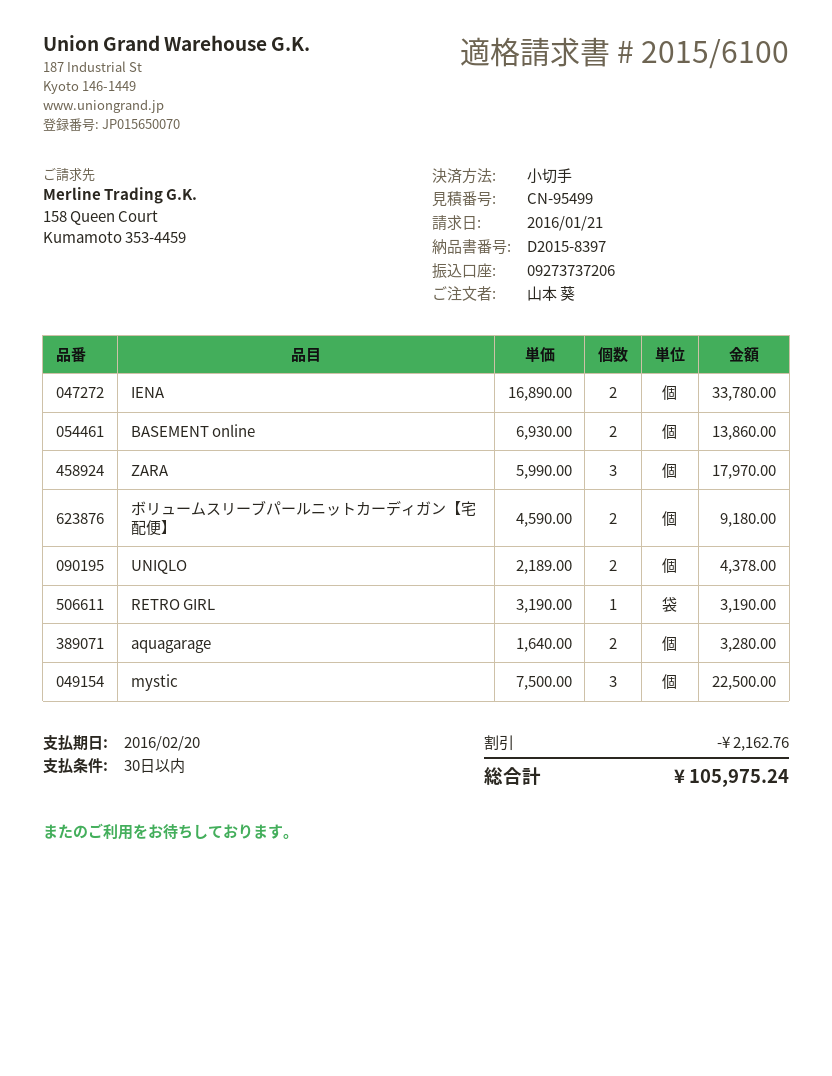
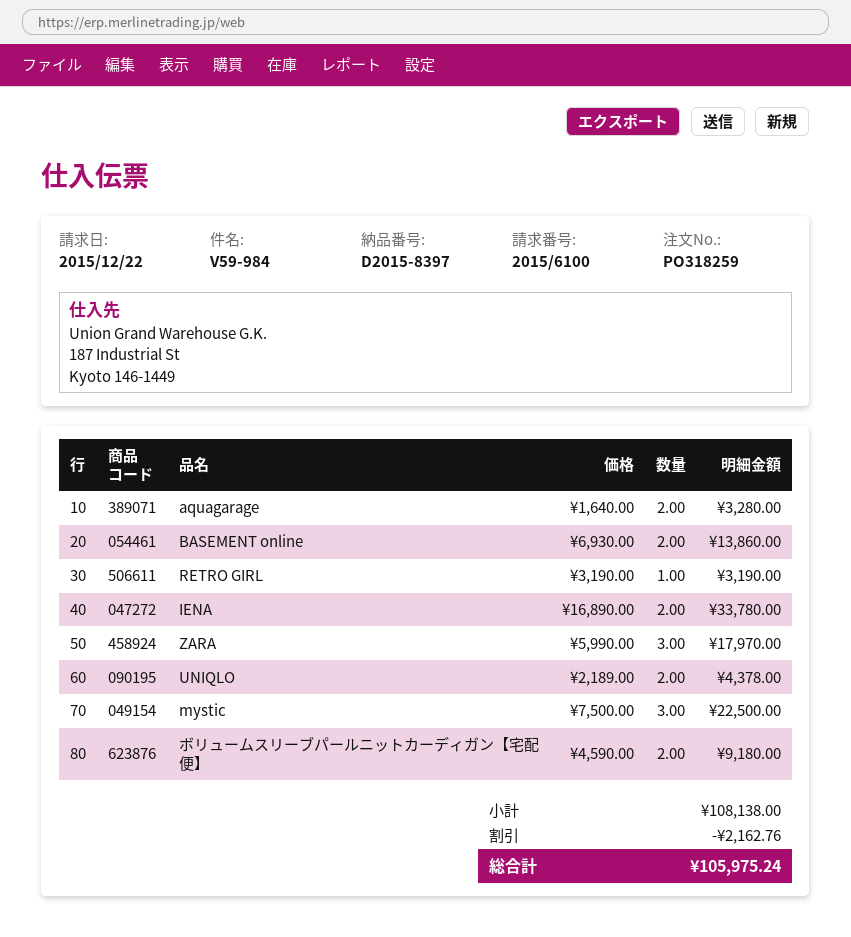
invoice date: 2016-01-21 -> 2015-12-22

